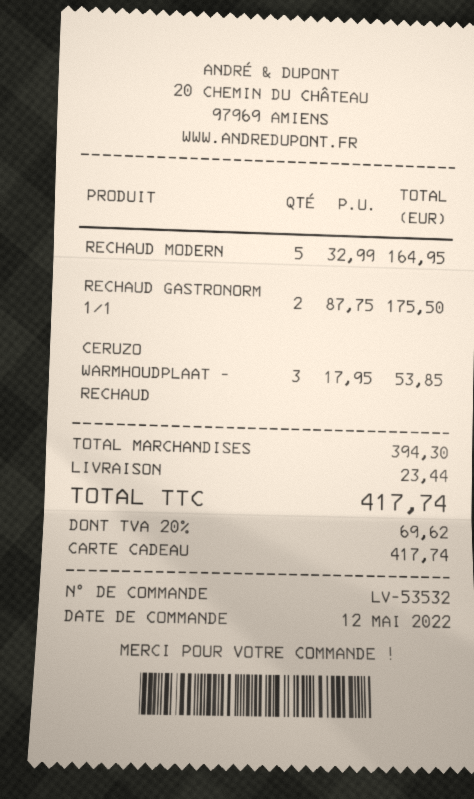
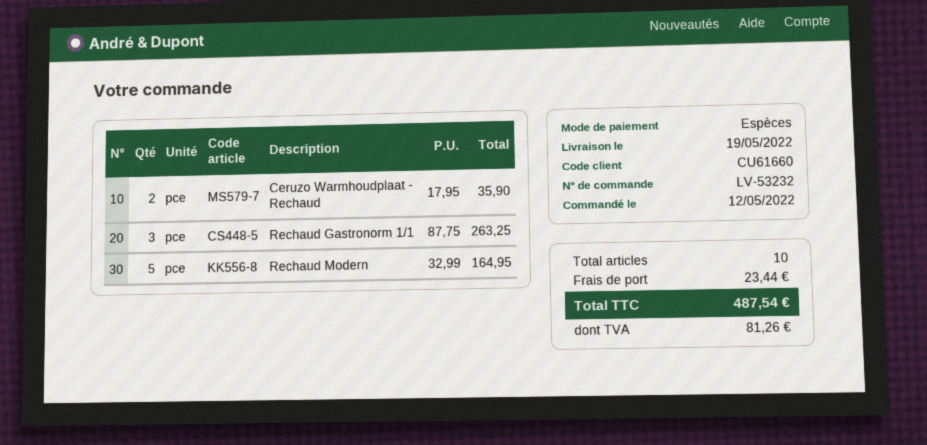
order number: LV-53532 -> LV-53232
payment method: gift card -> cash
RECHAUD GASTRONORM 1/1: 2 x 87.75 = 175.50 -> 3 x 87.75 = 263.25
CERUZO WARMHOUDPLAAT - RECHAUD: 3 x 17.95 = 53.85 -> 2 x 17.95 = 35.90
tax: 69.62 -> 81.26
total: 417.74 -> 487.54

